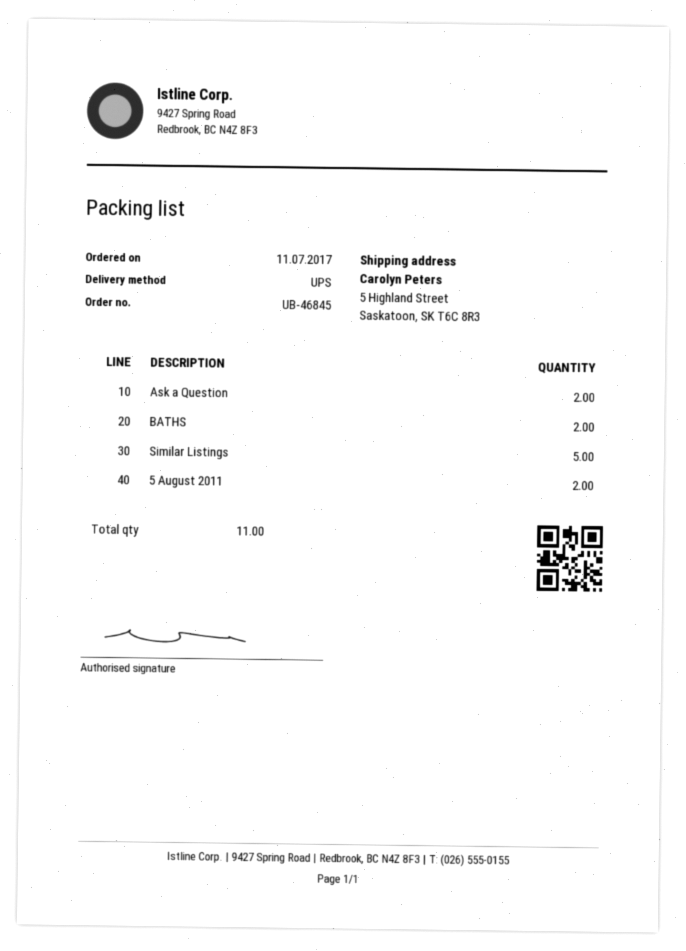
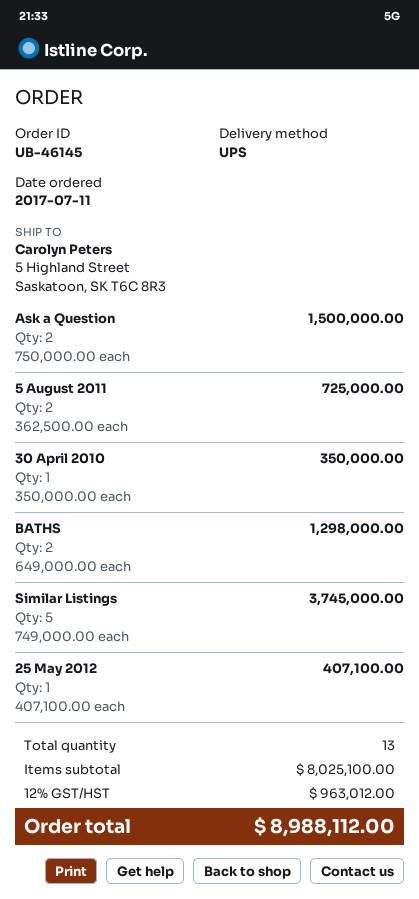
order number: UB-46845 -> UB-46145
30 April 2010: none -> 1
25 May 2012: none -> 1
total quantity: 11 -> 13

